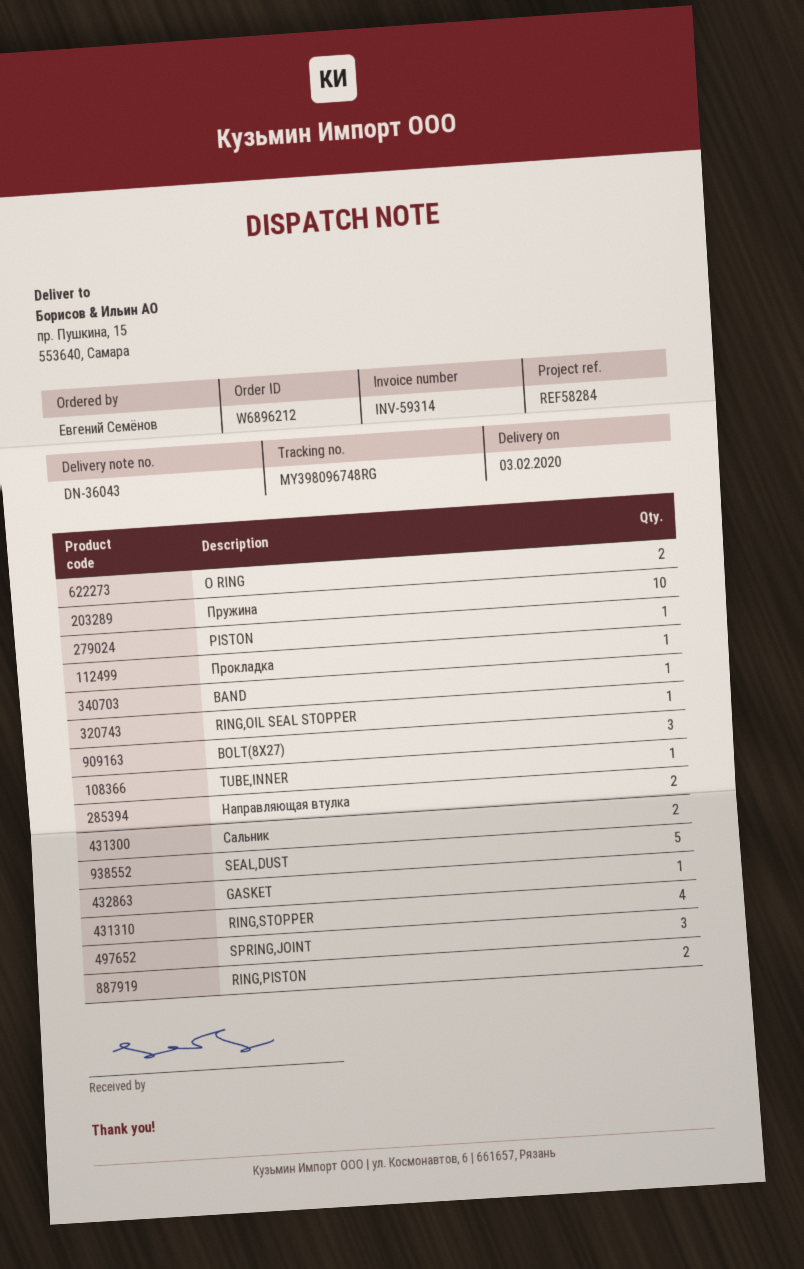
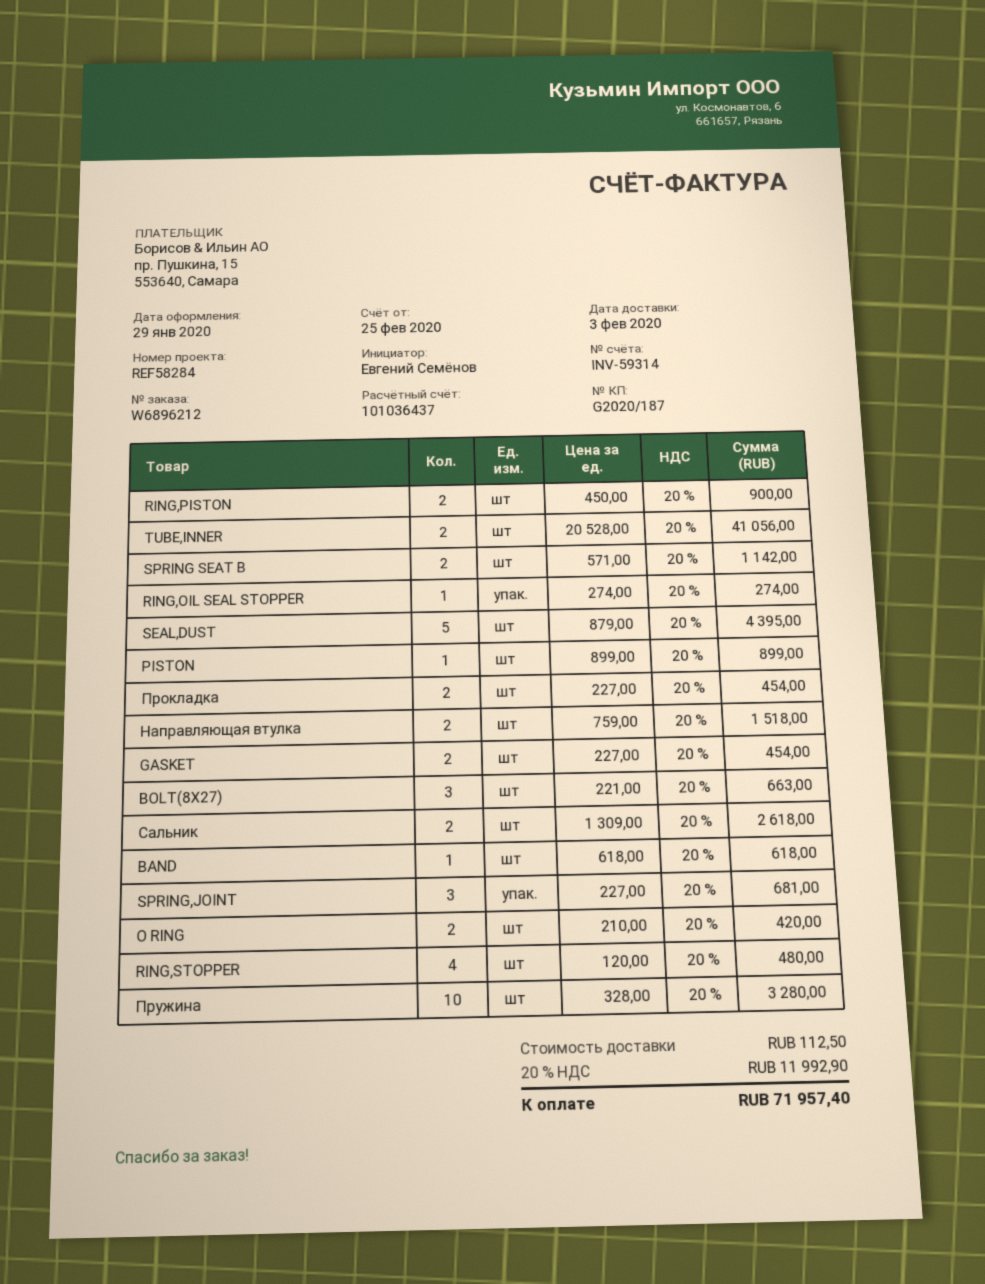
Прокладка: 1 -> 2
TUBE,INNER: 1 -> 2
GASKET: 1 -> 2
SPRING SEAT B: none -> 2

